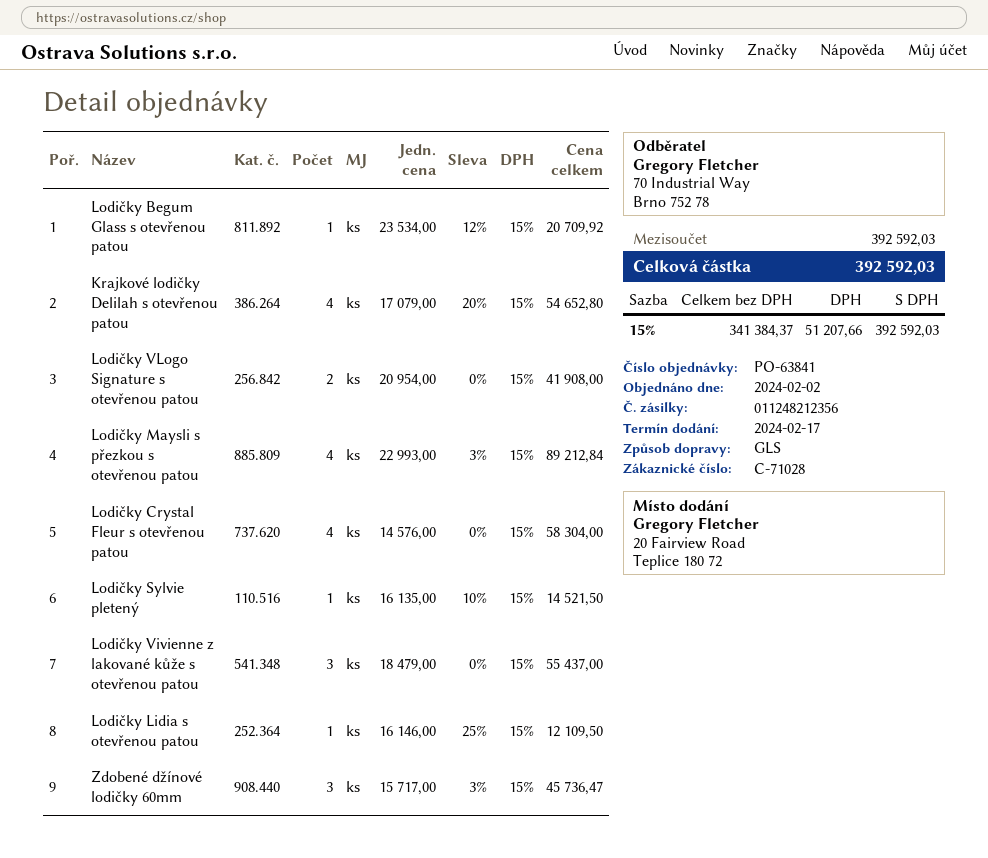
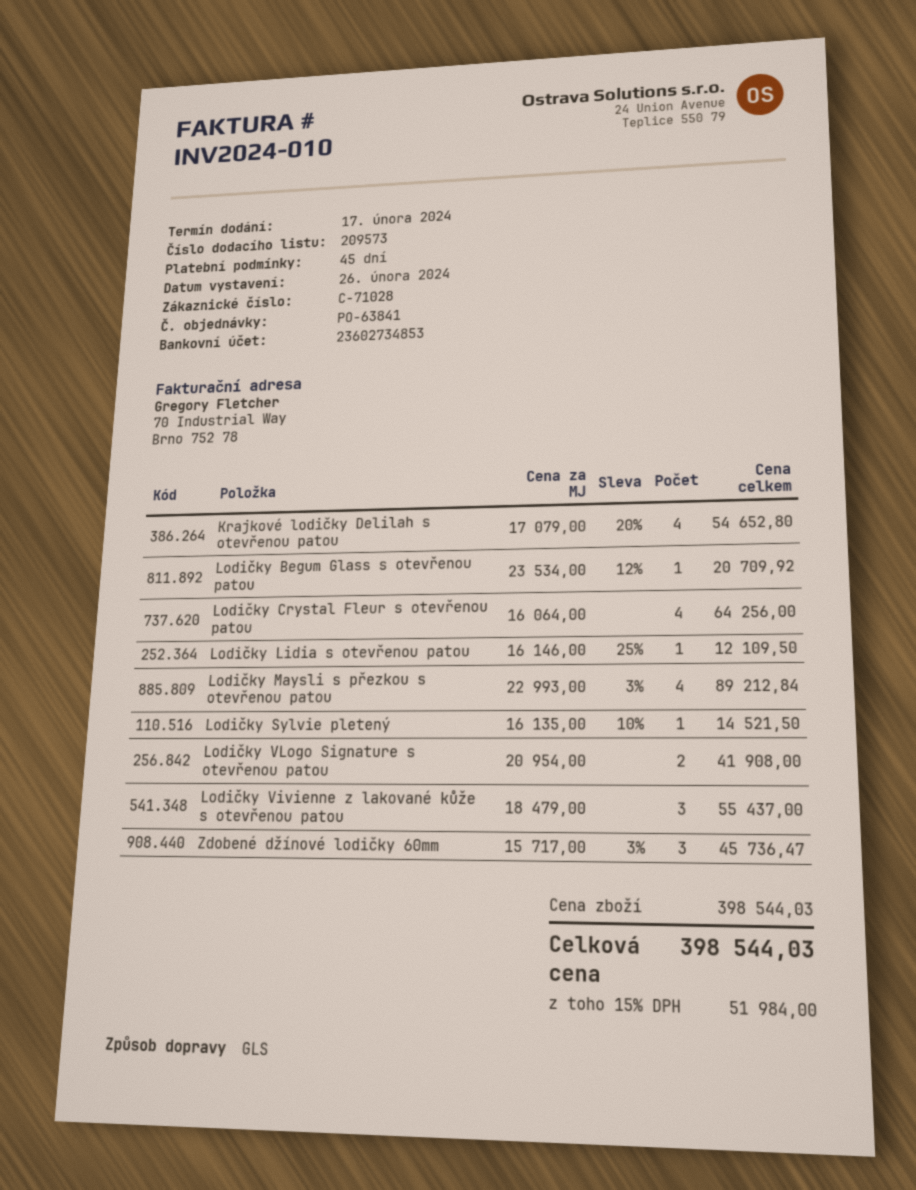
Lodičky Crystal Fleur s otevřenou patou: 4 x 14576.00 = 58304.00 -> 4 x 16064.00 = 64256.00
subtotal: 392592.03 -> 398544.03
tax: 15% = 51207.66 -> 15% = 51984.00
total: 392592.03 -> 398544.03

